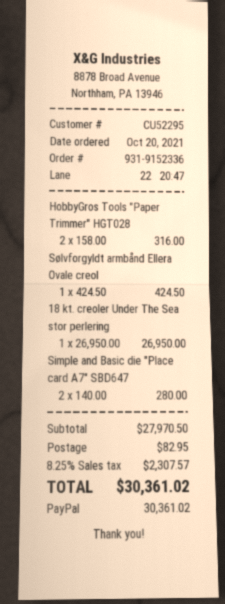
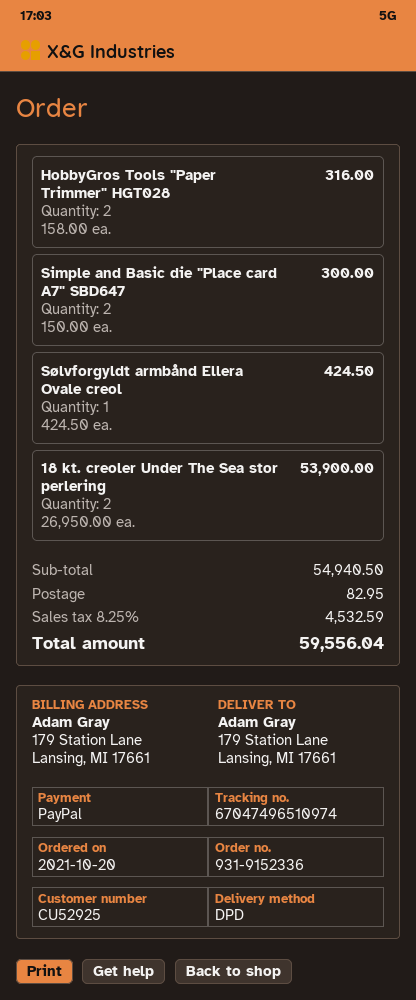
customer number: CU52295 -> CU52925
18 kt. creoler Under The Sea stor perlering: 1 x 26950.00 = 26950.00 -> 2 x 26950.00 = 53900.00
Simple and Basic die "Place card A7" SBD647: 2 x 140.00 = 280.00 -> 2 x 150.00 = 300.00
subtotal: 27970.50 -> 54940.50
tax: 8.25% = 2307.57 -> 8.25% = 4532.59
total: 30361.02 -> 59556.04

